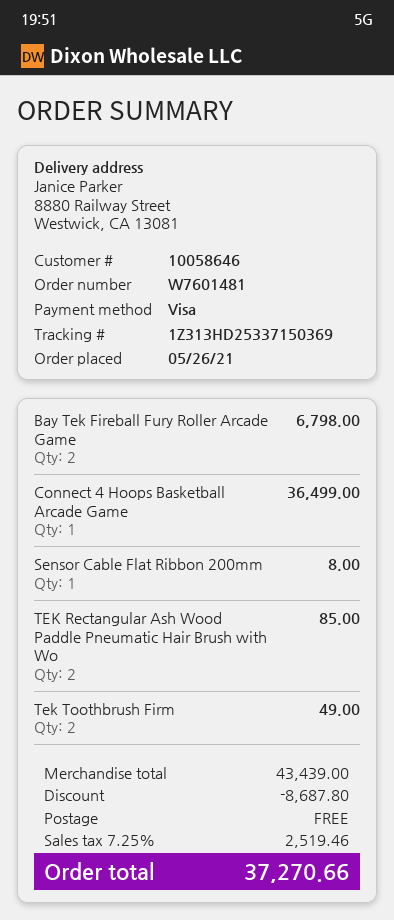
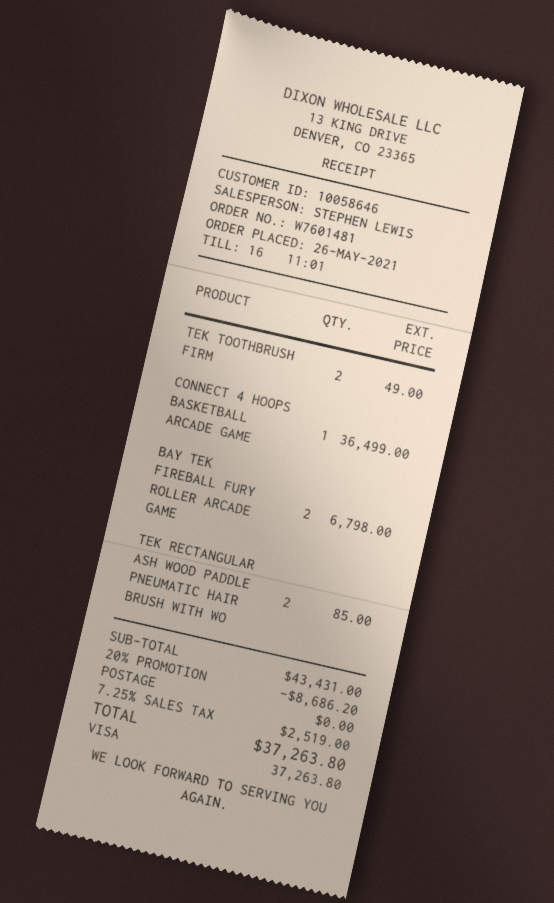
Sensor Cable Flat Ribbon 200mm: 1 for 8.00 -> none
subtotal: 43439.00 -> 43431.00
discount: 8687.80 -> 8686.20
tax: 7.25% = 2519.46 -> 7.25% = 2519.00
total: 37270.66 -> 37263.80

